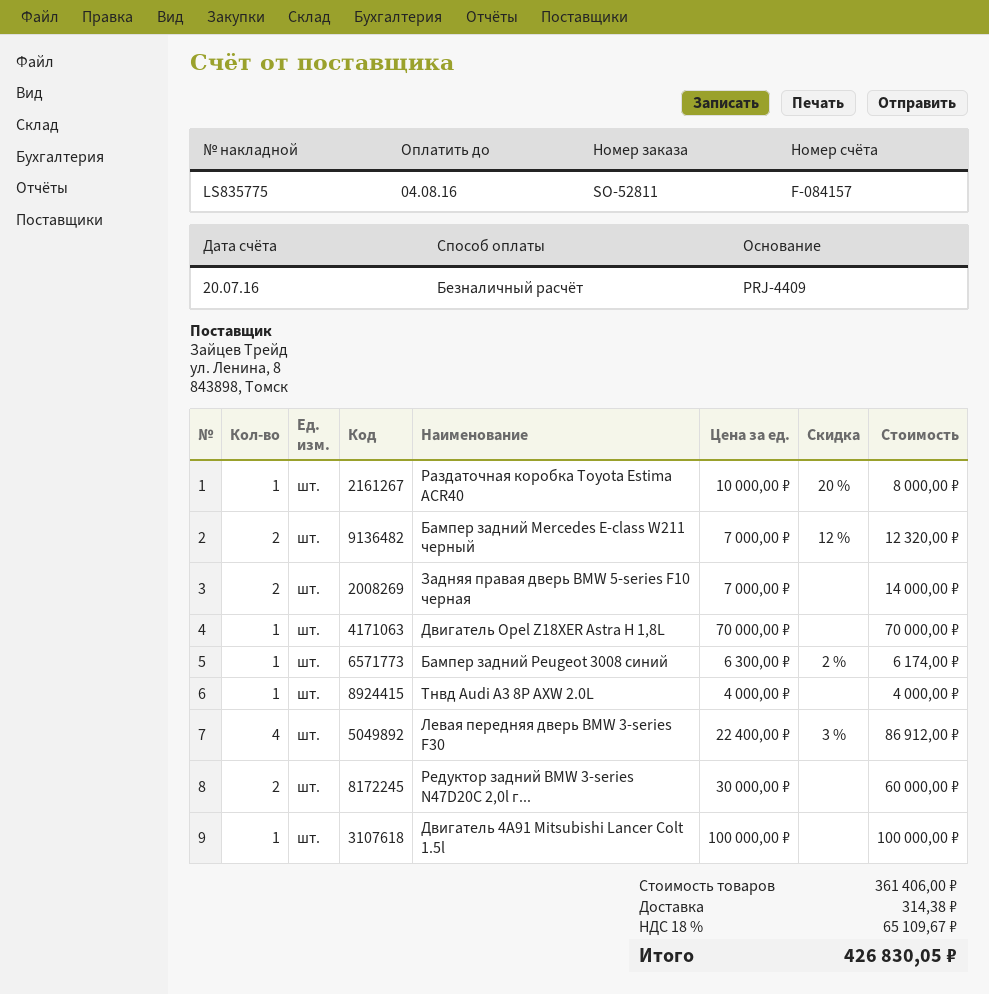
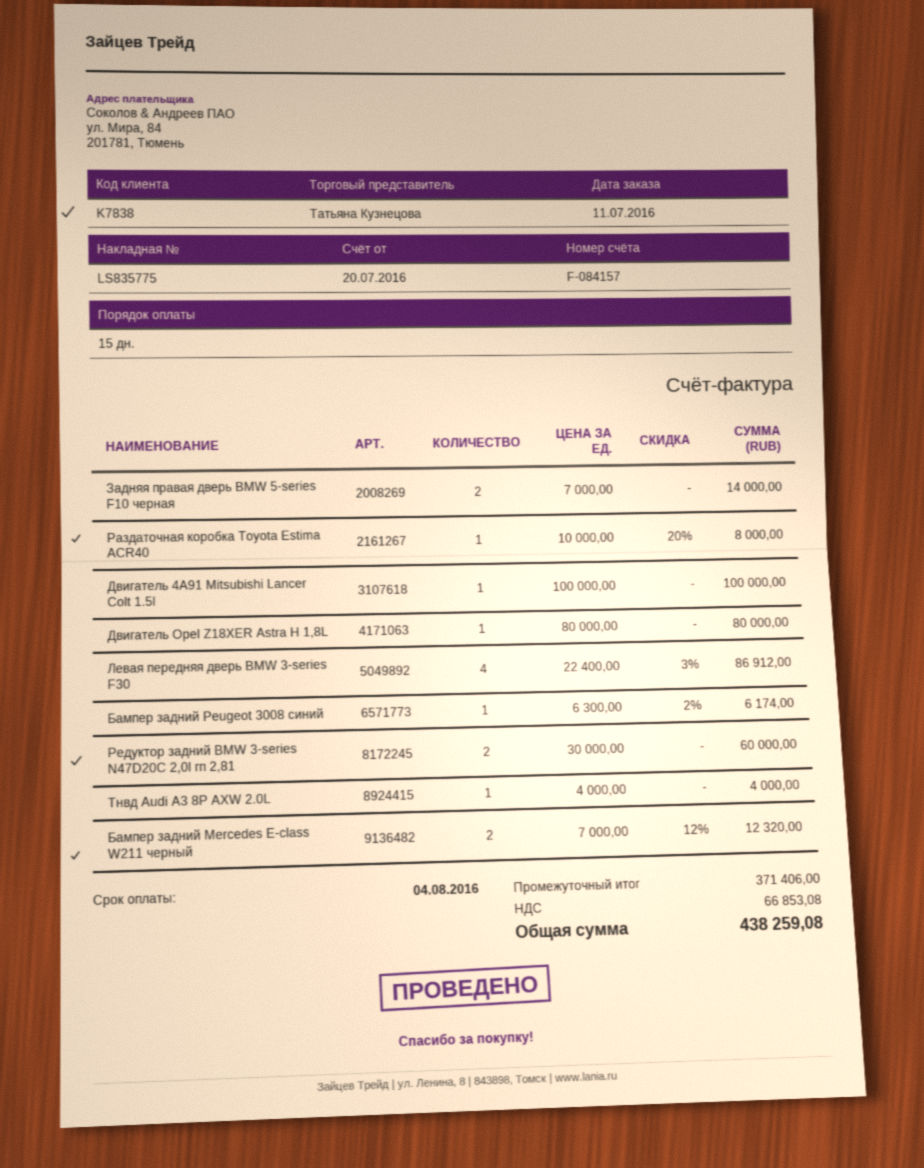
Двигатель Opel Z18XER Astra H 1,8L: 1 x 70000.00 = 70000.00 -> 1 x 80000.00 = 80000.00
subtotal: 361406.00 -> 371406.00
shipping: 314.38 -> none
tax: 65109.67 -> 66853.08
total: 426830.05 -> 438259.08

